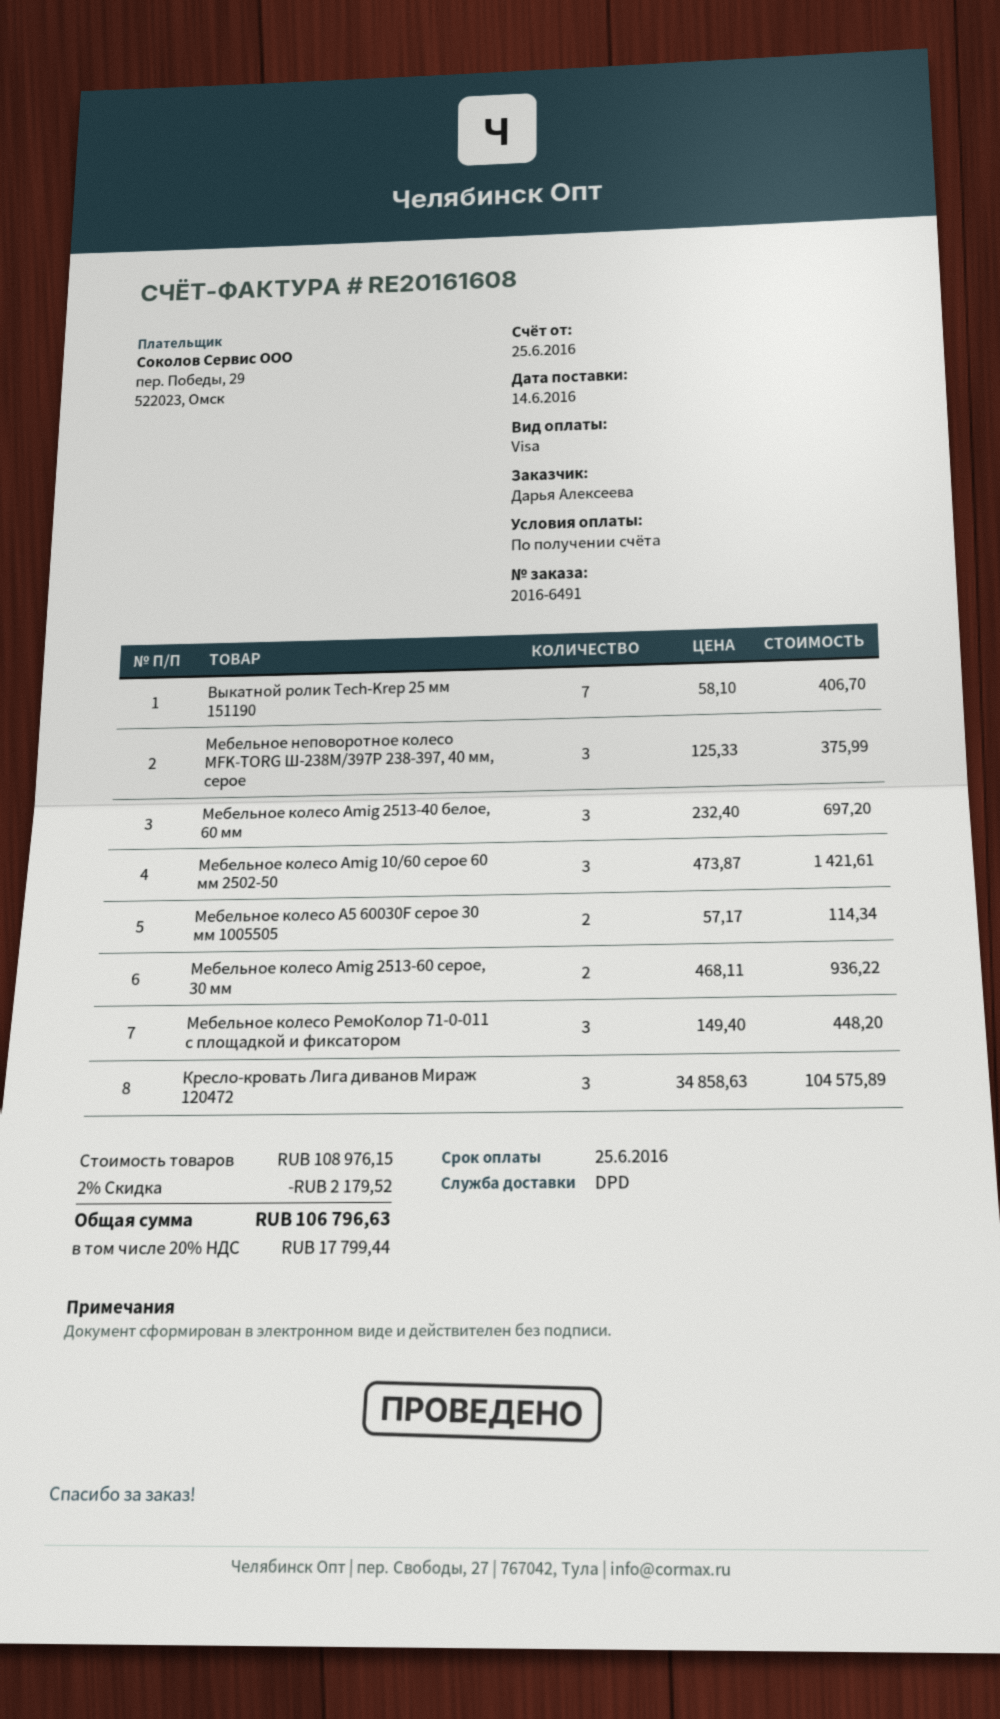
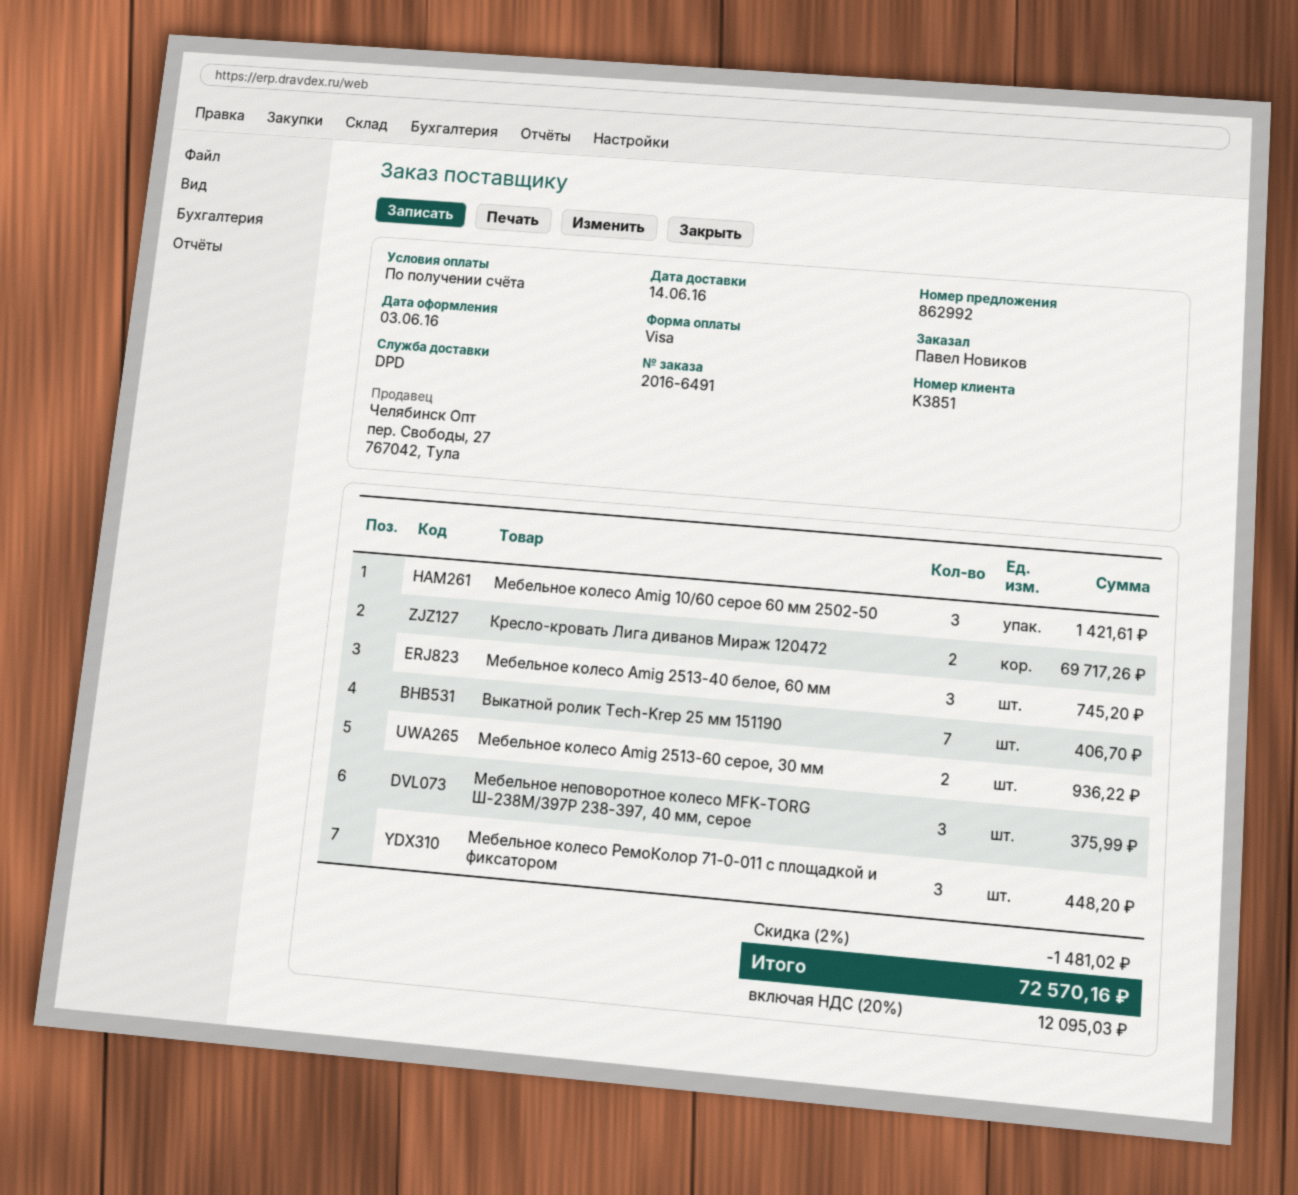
ordered by: Дарья Алексеева -> Павел Новиков
Мебельное колесо Amig 2513-40 белое, 60 мм: 3 for 697.20 -> 3 for 745.20
Мебельное колесо А5 60030F серое 30 мм 1005505: 2 for 114.34 -> none
Кресло-кровать Лига диванов Мираж 120472: 3 for 104575.89 -> 2 for 69717.26
discount: 2% = 2179.52 -> 2% = 1481.02
tax: 20% = 17799.44 -> 20% = 12095.03
total: 106796.63 -> 72570.16

